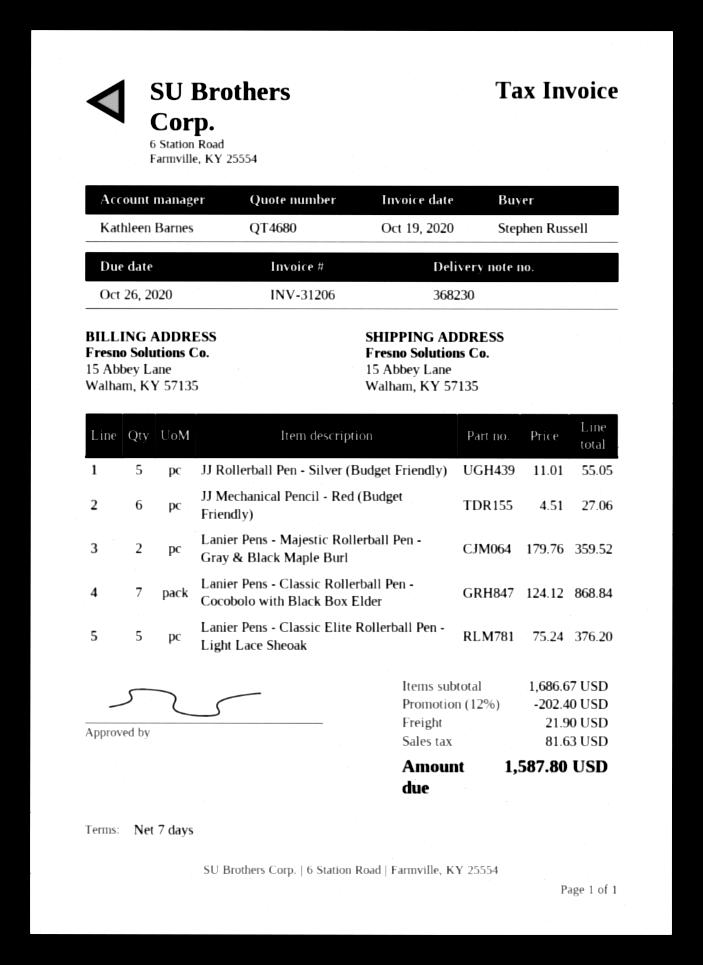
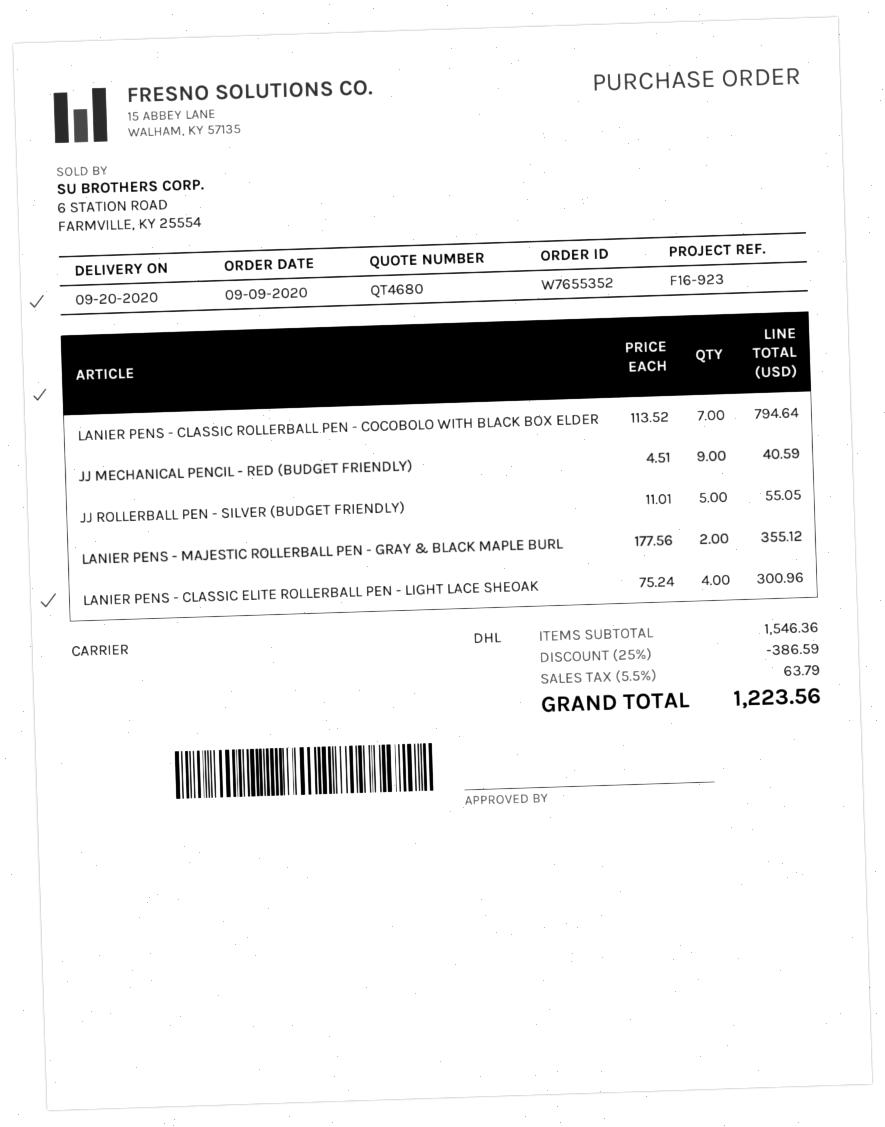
JJ Mechanical Pencil - Red (Budget Friendly): 6 x 4.51 = 27.06 -> 9 x 4.51 = 40.59
Lanier Pens - Majestic Rollerball Pen - Gray & Black Maple Burl: 2 x 179.76 = 359.52 -> 2 x 177.56 = 355.12
Lanier Pens - Classic Rollerball Pen - Cocobolo with Black Box Elder: 7 x 124.12 = 868.84 -> 7 x 113.52 = 794.64
Lanier Pens - Classic Elite Rollerball Pen - Light Lace Sheoak: 5 x 75.24 = 376.20 -> 4 x 75.24 = 300.96
subtotal: 1686.67 -> 1546.36
discount: 12% = 202.40 -> 25% = 386.59
shipping: 21.90 -> none
tax: 81.63 -> 63.79
total: 1587.80 -> 1223.56

